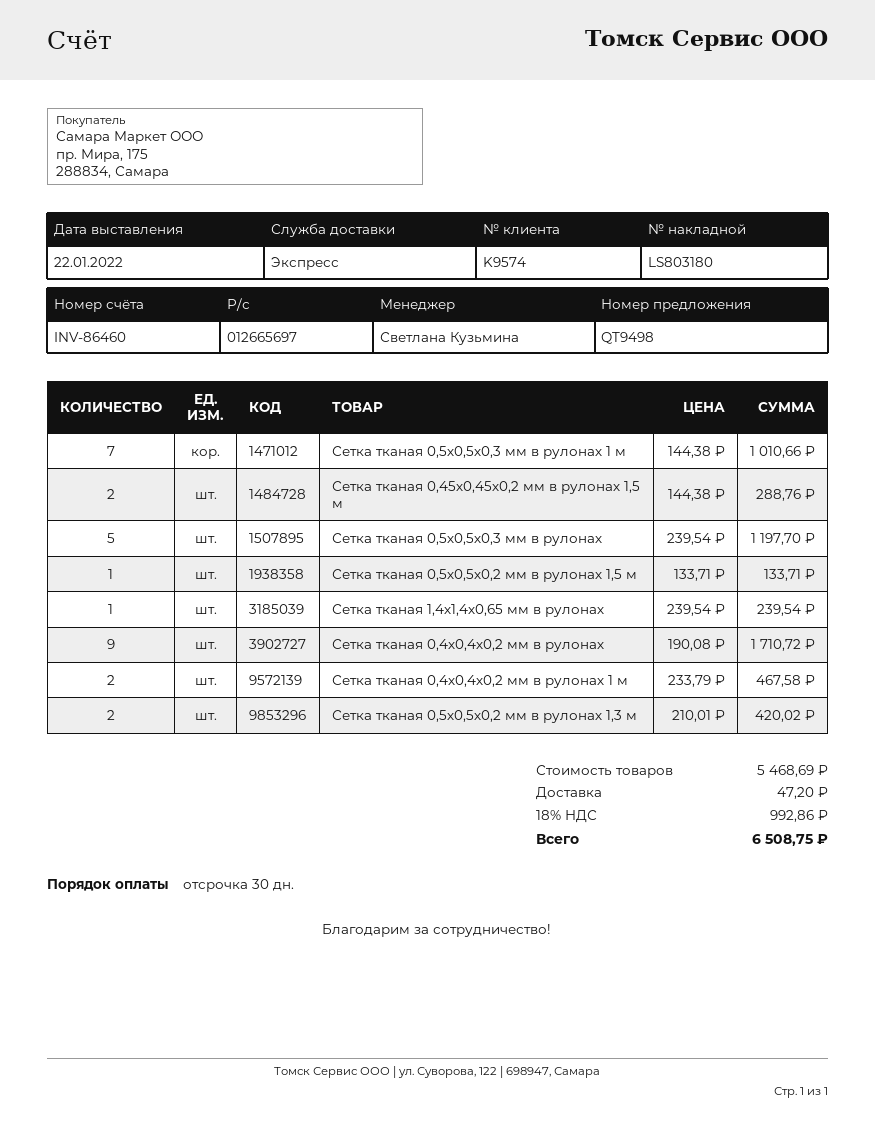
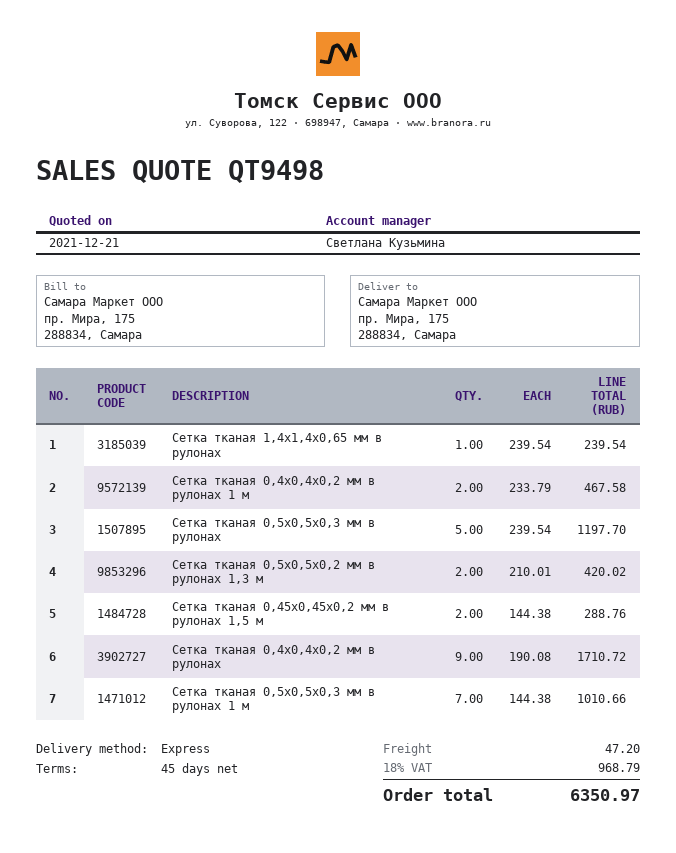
payment terms: 30 days -> 45 days
Сетка тканая 0,5х0,5х0,2 мм в рулонах 1,5 м: 1 x 133.71 = 133.71 -> none
tax: 18% = 992.86 -> 18% = 968.79
total: 6508.75 -> 6350.97

